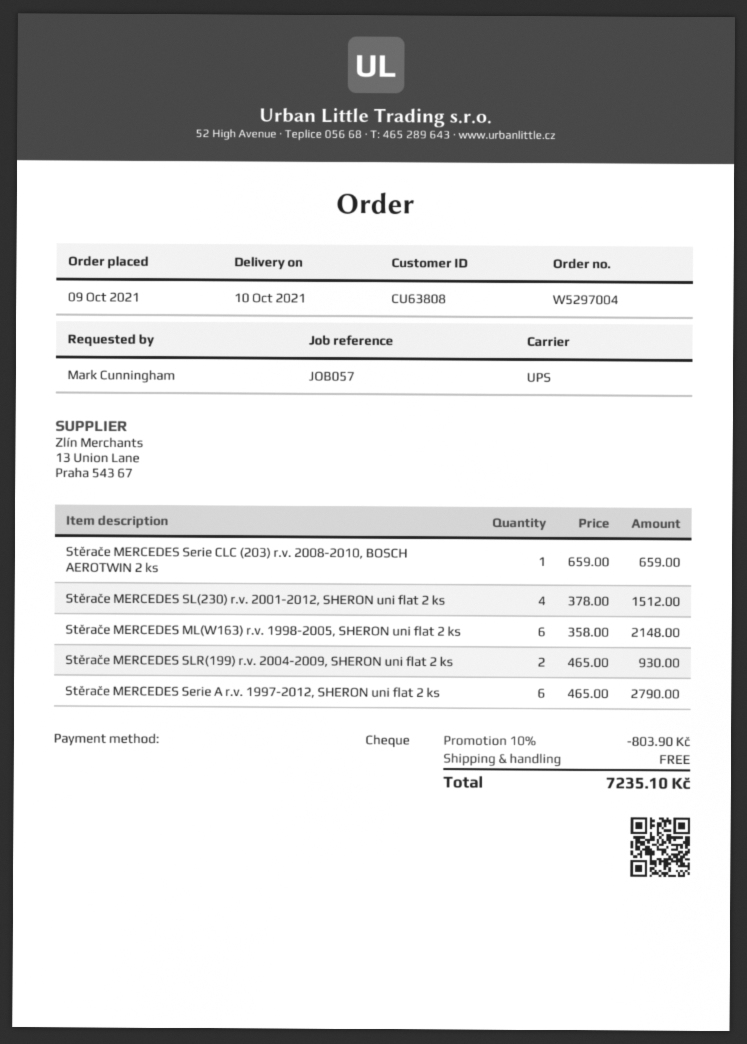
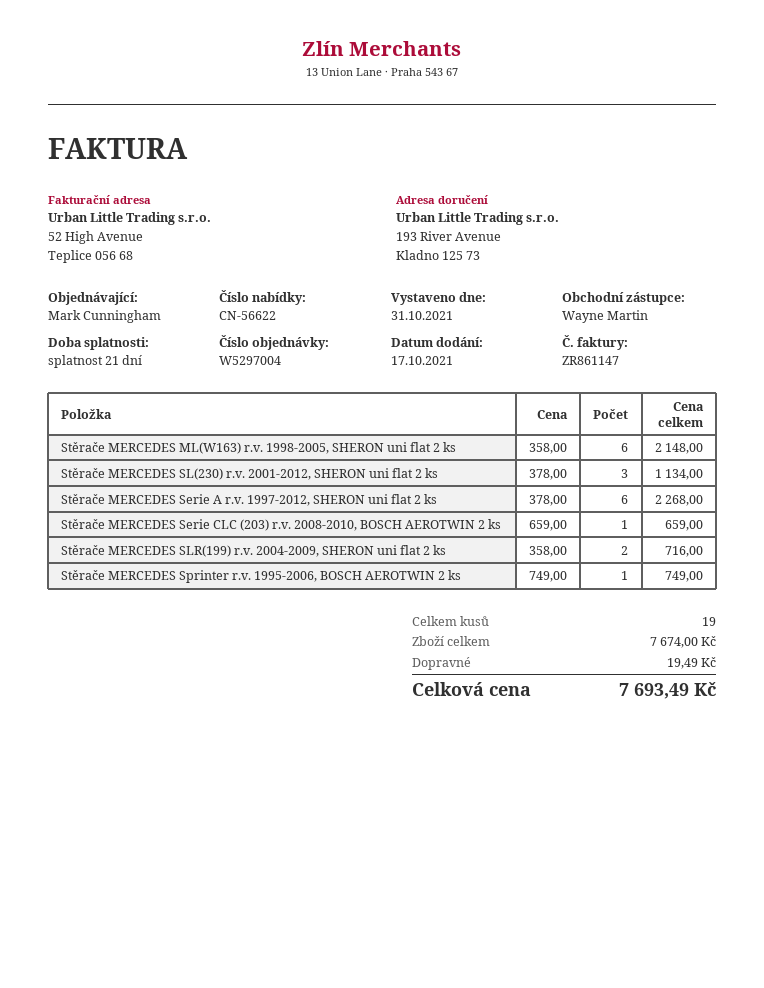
delivery date: 2021-10-10 -> 2021-10-17
Stěrače MERCEDES SL(230) r.v. 2001-2012, SHERON uni flat 2 ks: 4 x 378.00 = 1512.00 -> 3 x 378.00 = 1134.00
Stěrače MERCEDES SLR(199) r.v. 2004-2009, SHERON uni flat 2 ks: 2 x 465.00 = 930.00 -> 2 x 358.00 = 716.00
Stěrače MERCEDES Serie A r.v. 1997-2012, SHERON uni flat 2 ks: 6 x 465.00 = 2790.00 -> 6 x 378.00 = 2268.00
Stěrače MERCEDES Sprinter r.v. 1995-2006, BOSCH AEROTWIN 2 ks: none -> 1 x 749.00 = 749.00
discount: 10% = 803.90 -> none
shipping: 0.00 -> 19.49
total: 7235.10 -> 7693.49

